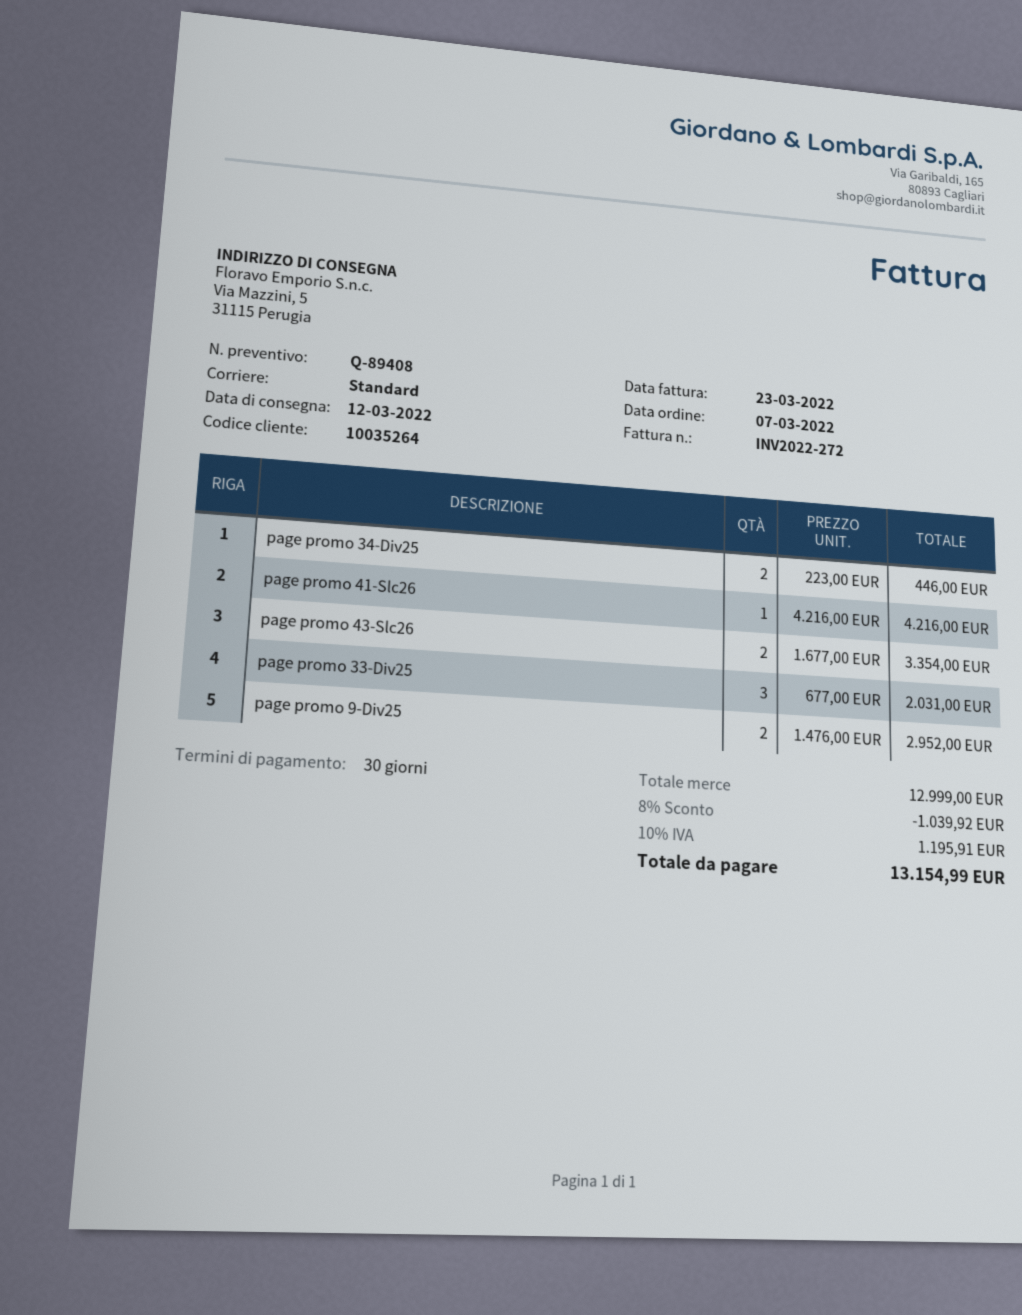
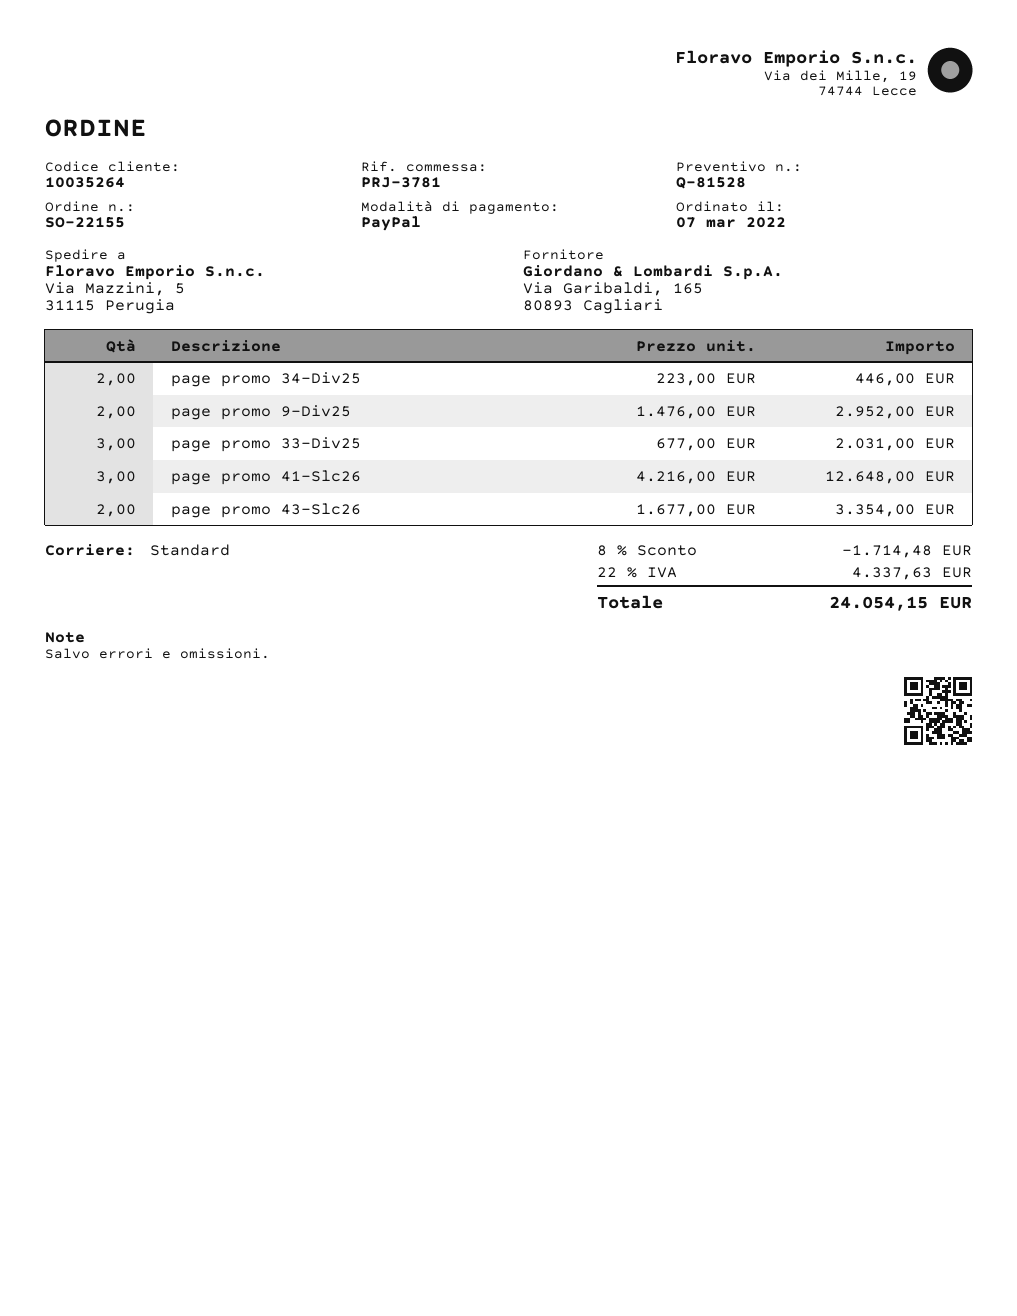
quote number: Q-89408 -> Q-81528
page promo 41-Slc26: 1 x 4216.00 = 4216.00 -> 3 x 4216.00 = 12648.00
discount: 8% = 1039.92 -> 8% = 1714.48
tax: 10% = 1195.91 -> 22% = 4337.63
total: 13154.99 -> 24054.15

